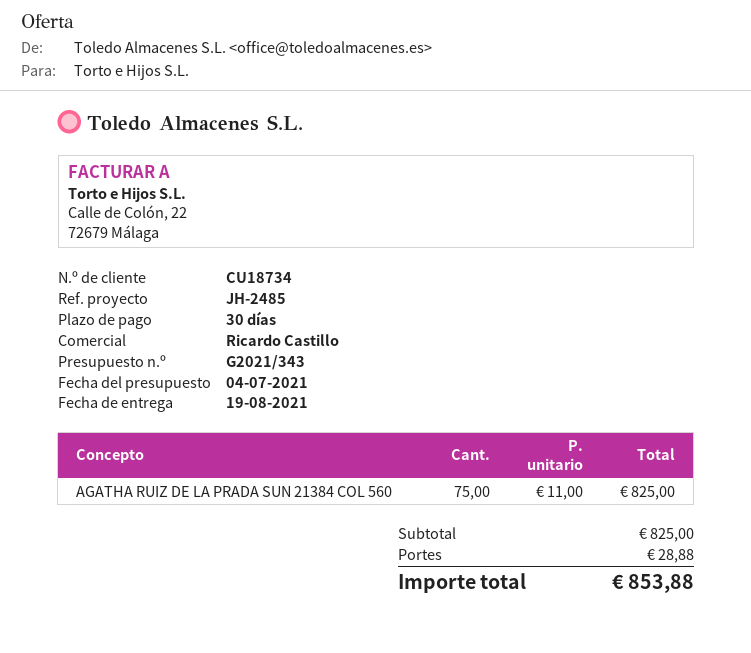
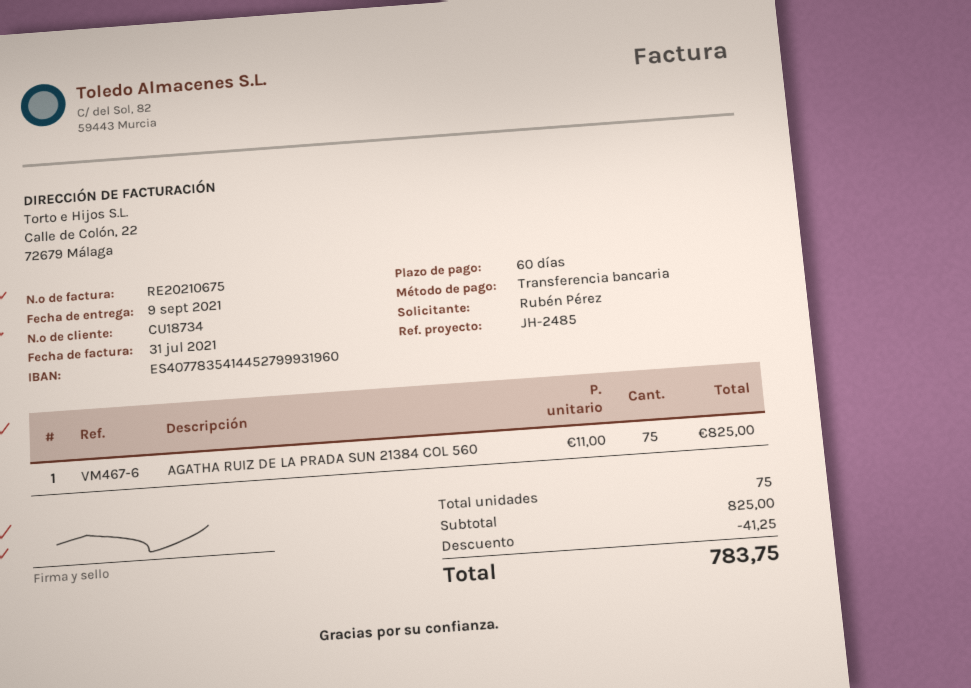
delivery date: 2021-08-19 -> 2021-09-09
payment terms: 30 days -> 60 days
discount: none -> 41.25
shipping: 28.88 -> none
total: 853.88 -> 783.75

